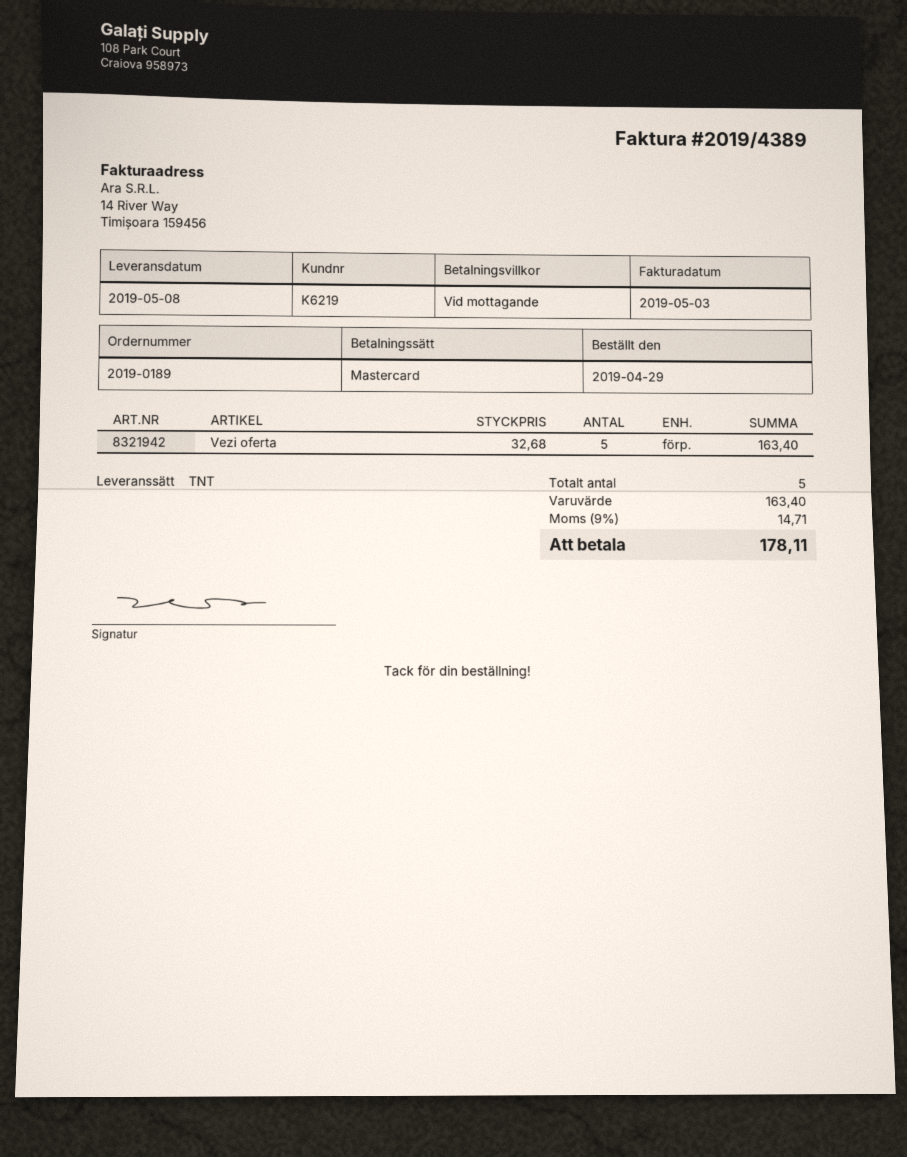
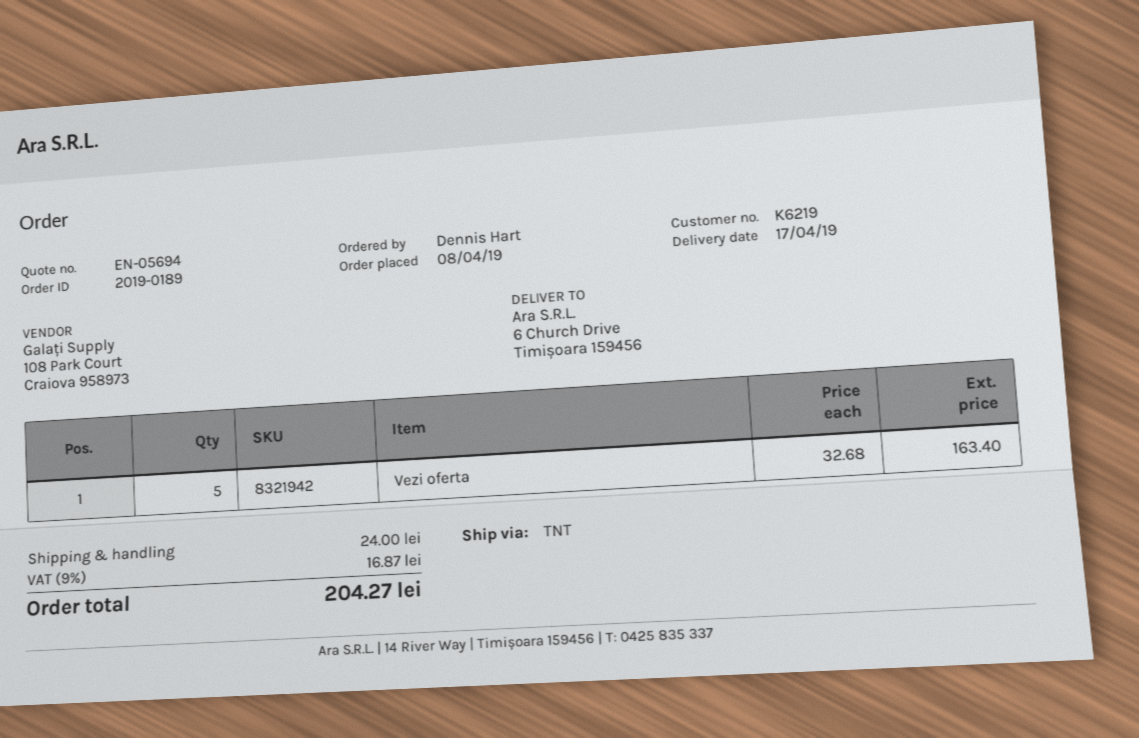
order date: 2019-04-29 -> 2019-04-08
delivery date: 2019-05-08 -> 2019-04-17
shipping: none -> 24.00
tax: 9% = 14.71 -> 9% = 16.87
total: 178.11 -> 204.27

